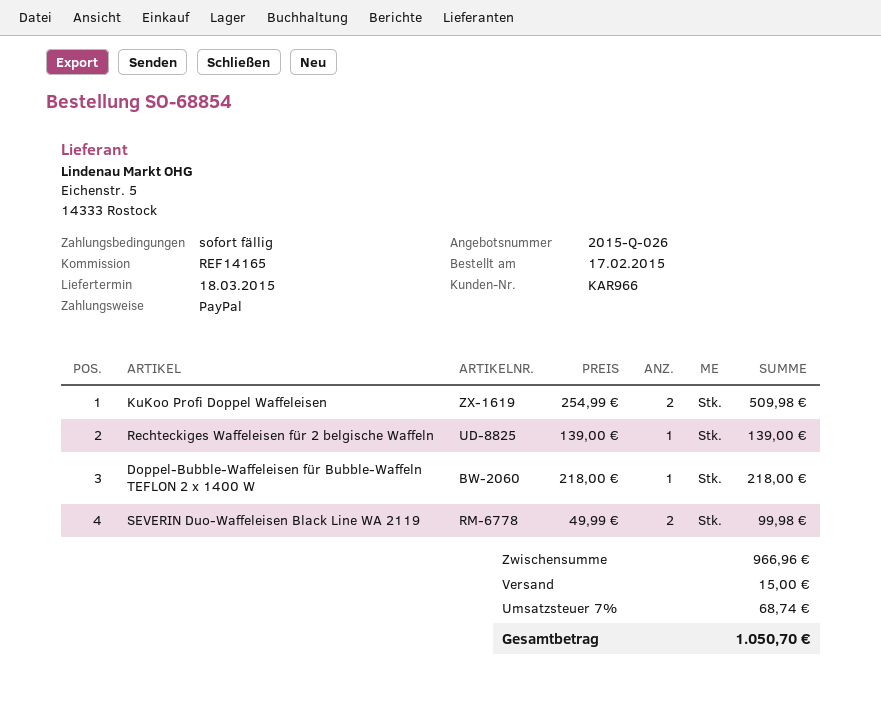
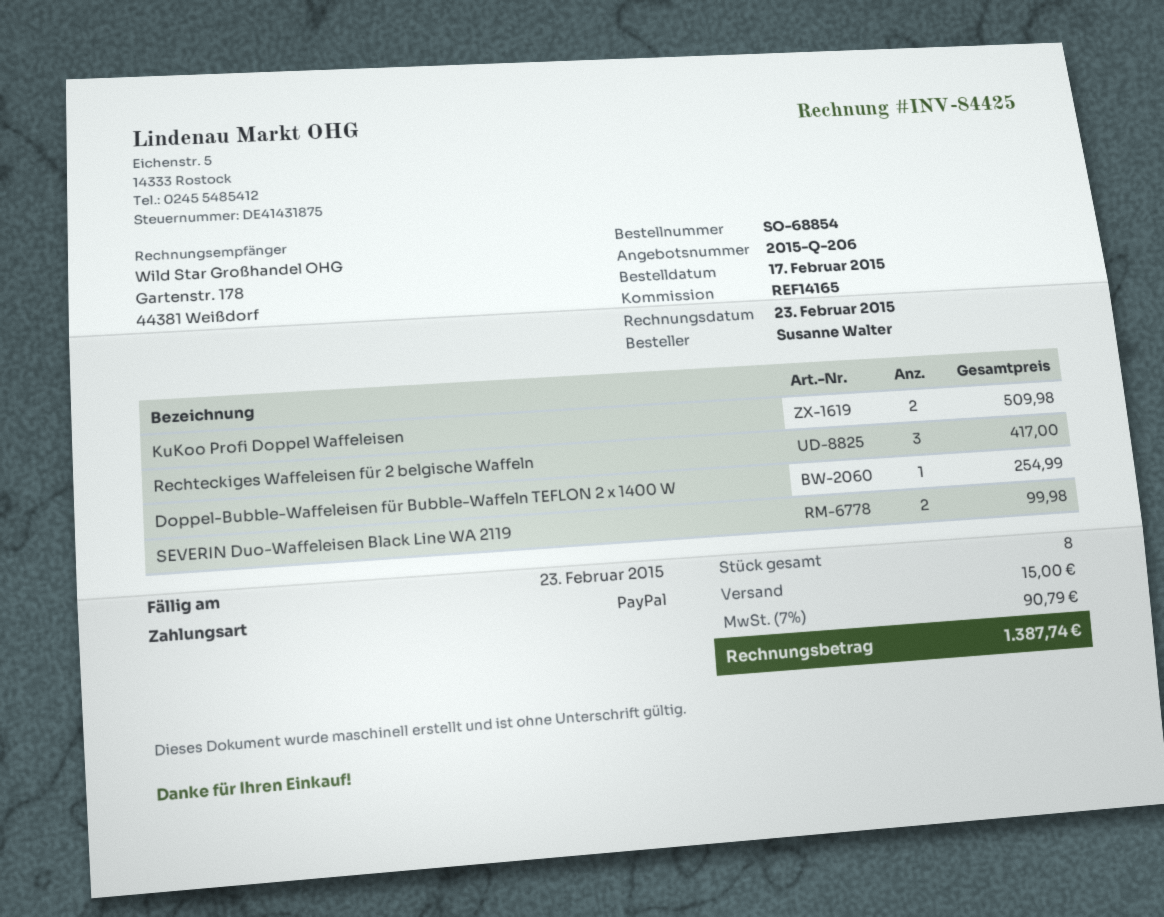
quote number: 2015-Q-026 -> 2015-Q-206
Rechteckiges Waffeleisen für 2 belgische Waffeln: 1 for 139.00 -> 3 for 417.00
Doppel-Bubble-Waffeleisen für Bubble-Waffeln TEFLON 2 x 1400 W: 1 for 218.00 -> 1 for 254.99
tax: 7% = 68.74 -> 7% = 90.79
total: 1050.70 -> 1387.74

